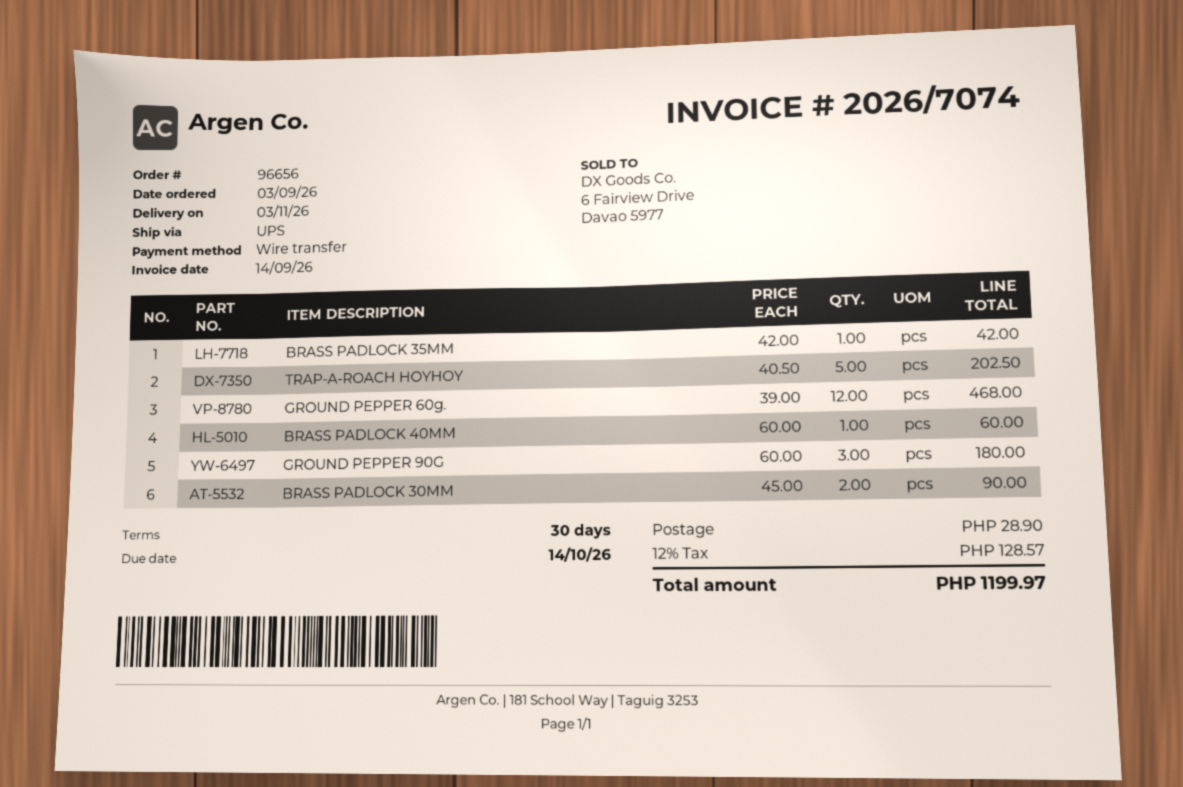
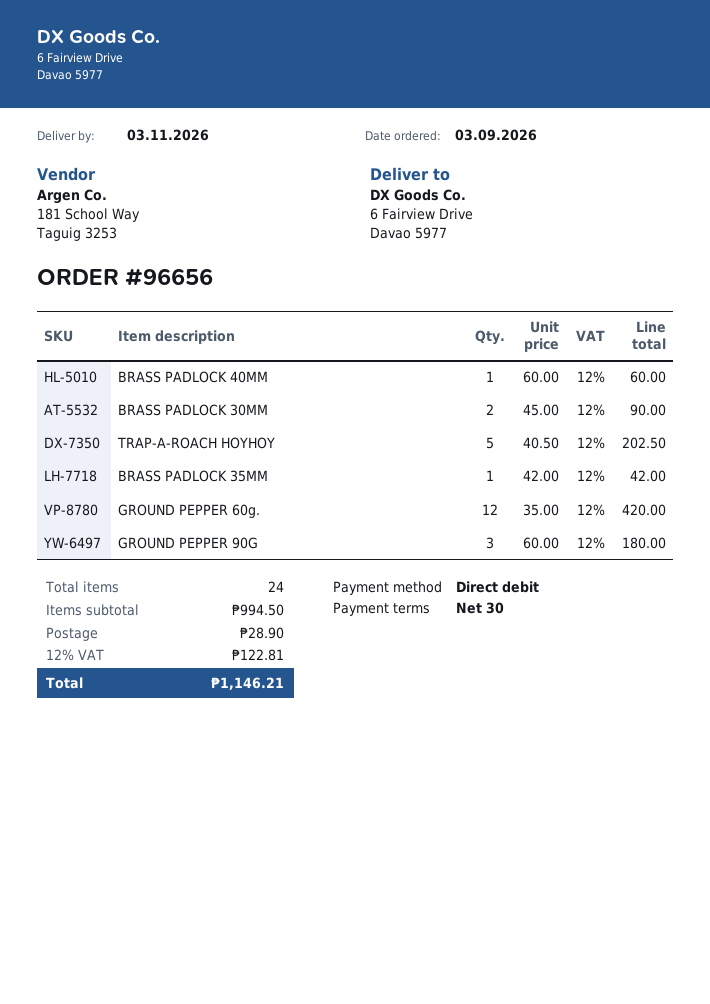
payment method: bank transfer -> direct debit
GROUND PEPPER 60g.: 12 x 39.00 = 468.00 -> 12 x 35.00 = 420.00
tax: 12% = 128.57 -> 12% = 122.81
total: 1199.97 -> 1146.21

